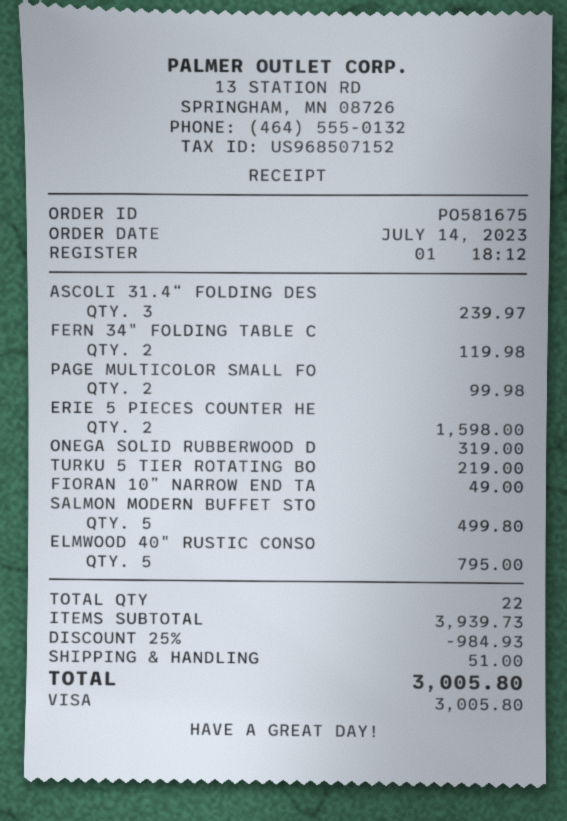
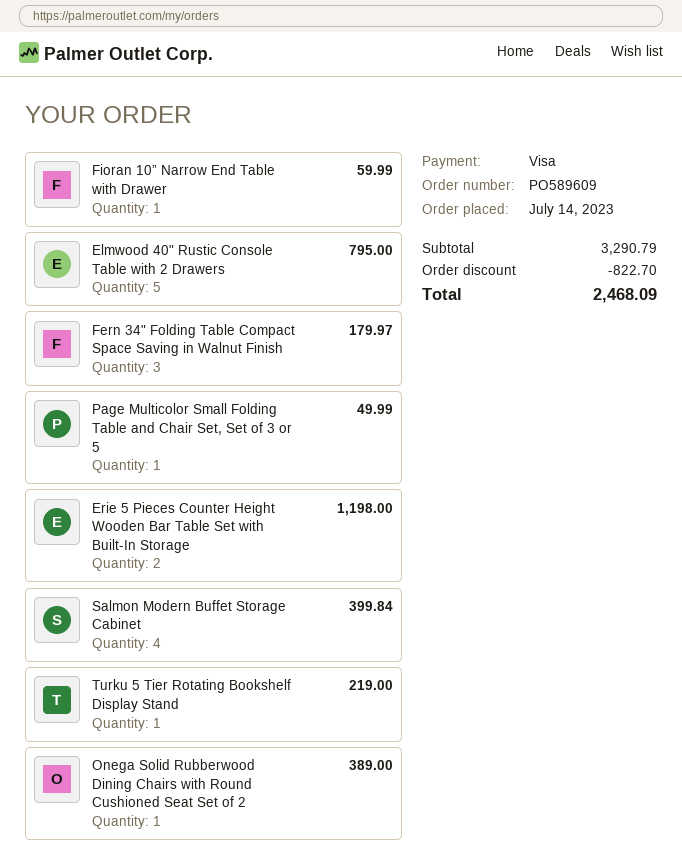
order number: PO581675 -> PO589609
ASCOLI 31.4“ FOLDING DES: 3 for 239.97 -> none
FERN 34" FOLDING TABLE C: 2 for 119.98 -> 3 for 179.97
PAGE MULTICOLOR SMALL FO: 2 for 99.98 -> 1 for 49.99
ERIE 5 PIECES COUNTER HE: 2 for 1598.00 -> 2 for 1198.00
ONEGA SOLID RUBBERWOOD D: 1 for 319.00 -> 1 for 389.00
FIORAN 10” NARROW END TA: 1 for 49.00 -> 1 for 59.99
SALMON MODERN BUFFET STO: 5 for 499.80 -> 4 for 399.84
subtotal: 3939.73 -> 3290.79
discount: 984.93 -> 822.70
shipping: 51.00 -> none
total: 3005.80 -> 2468.09

